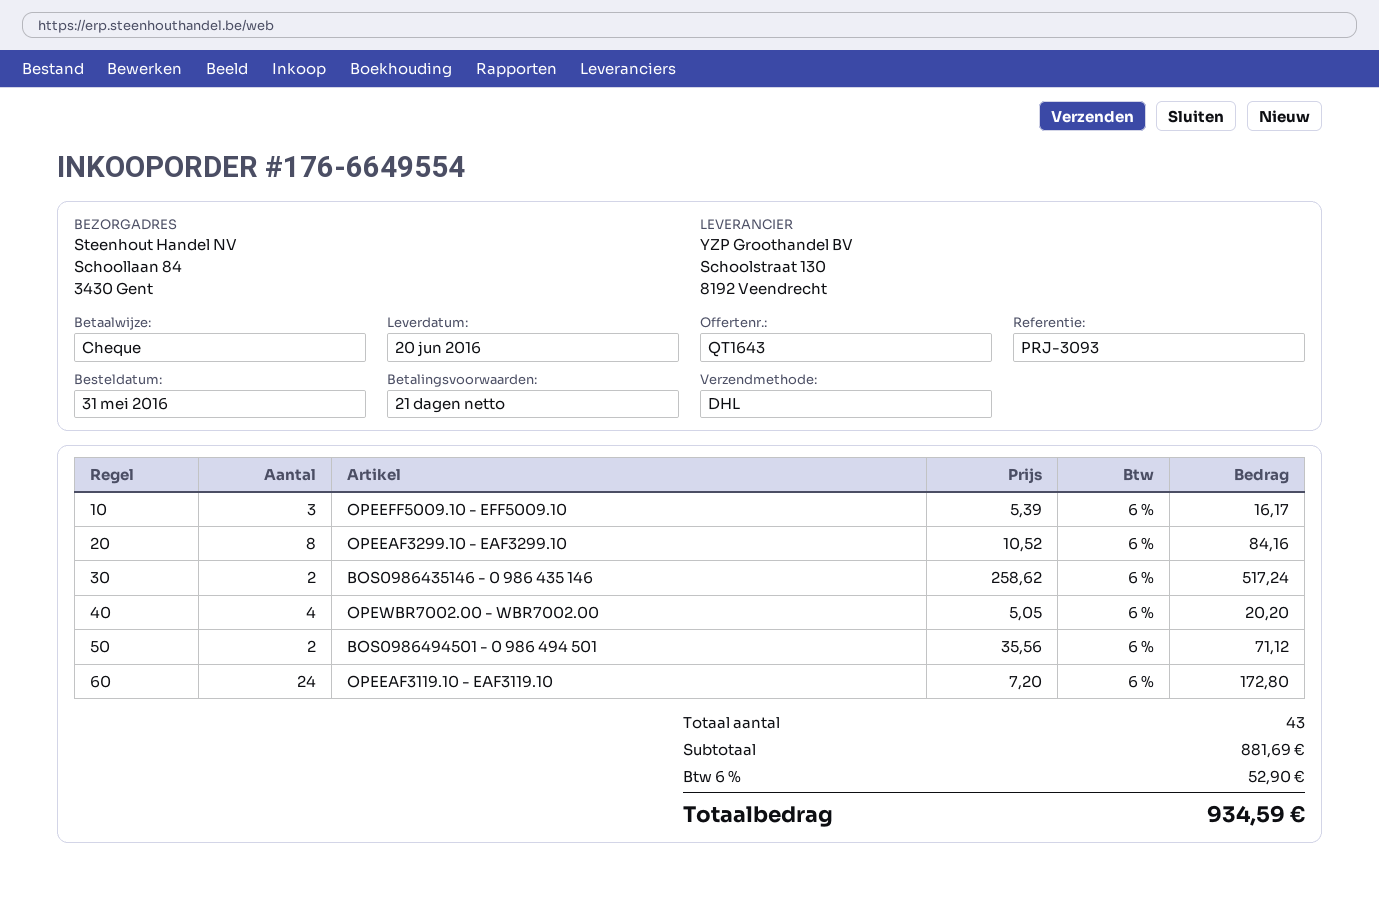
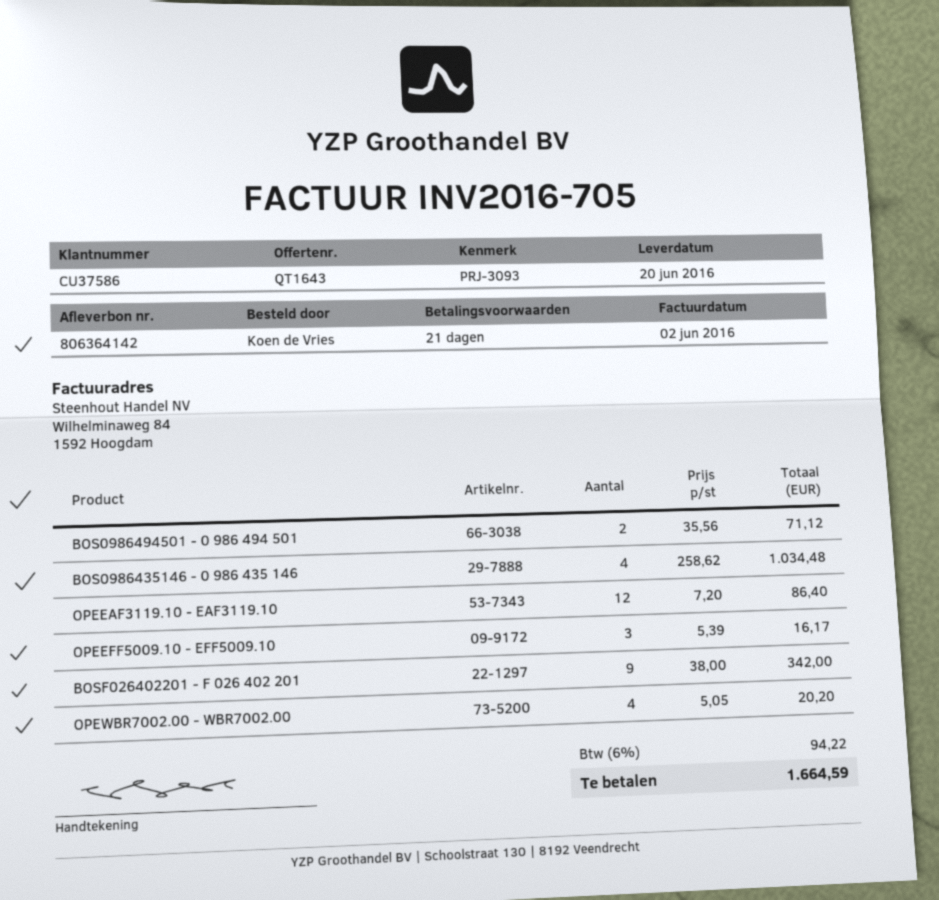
OPEEAF3299.10 - EAF3299.10: 8 x 10.52 = 84.16 -> none
BOS0986435146 - 0 986 435 146: 2 x 258.62 = 517.24 -> 4 x 258.62 = 1034.48
OPEEAF3119.10 - EAF3119.10: 24 x 7.20 = 172.80 -> 12 x 7.20 = 86.40
BOSF026402201 - F 026 402 201: none -> 9 x 38.00 = 342.00
tax: 6% = 52.90 -> 6% = 94.22
total: 934.59 -> 1664.59

